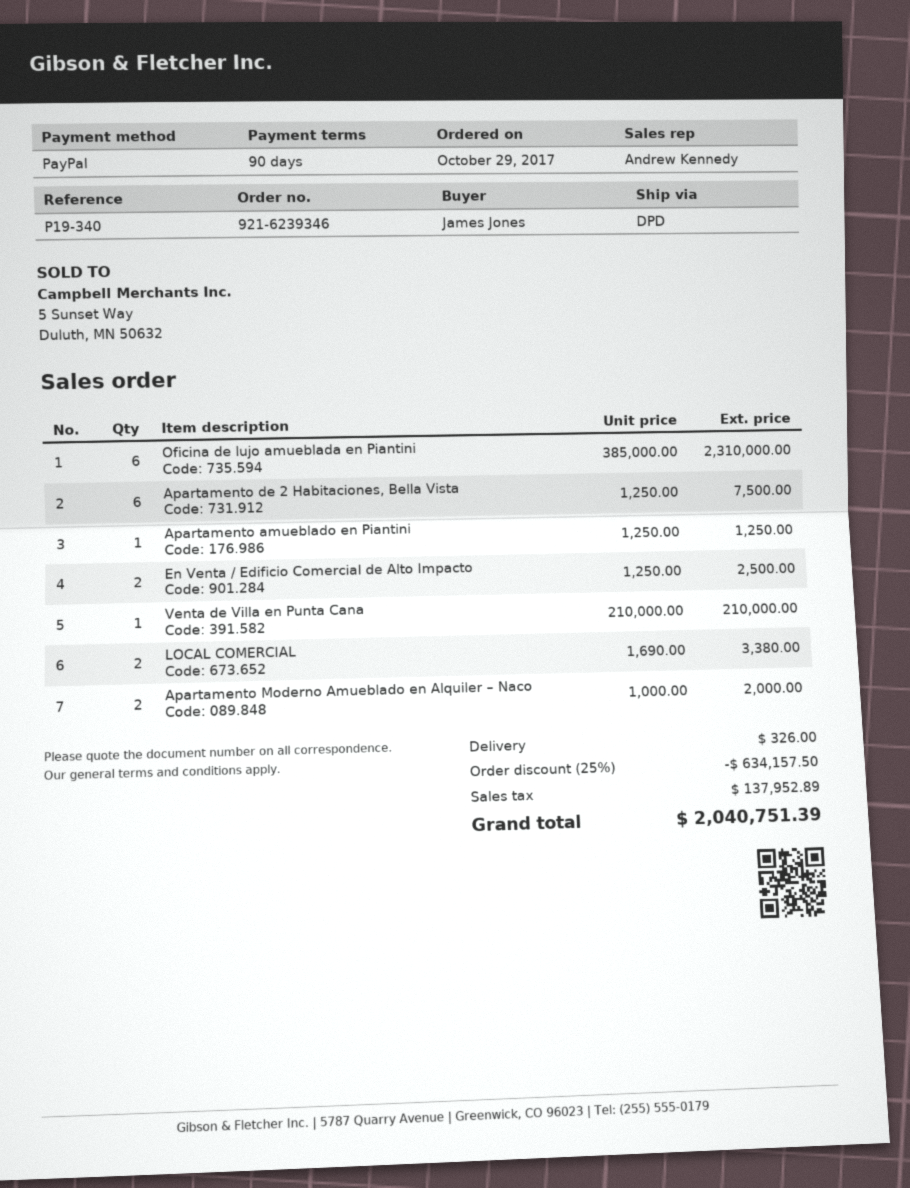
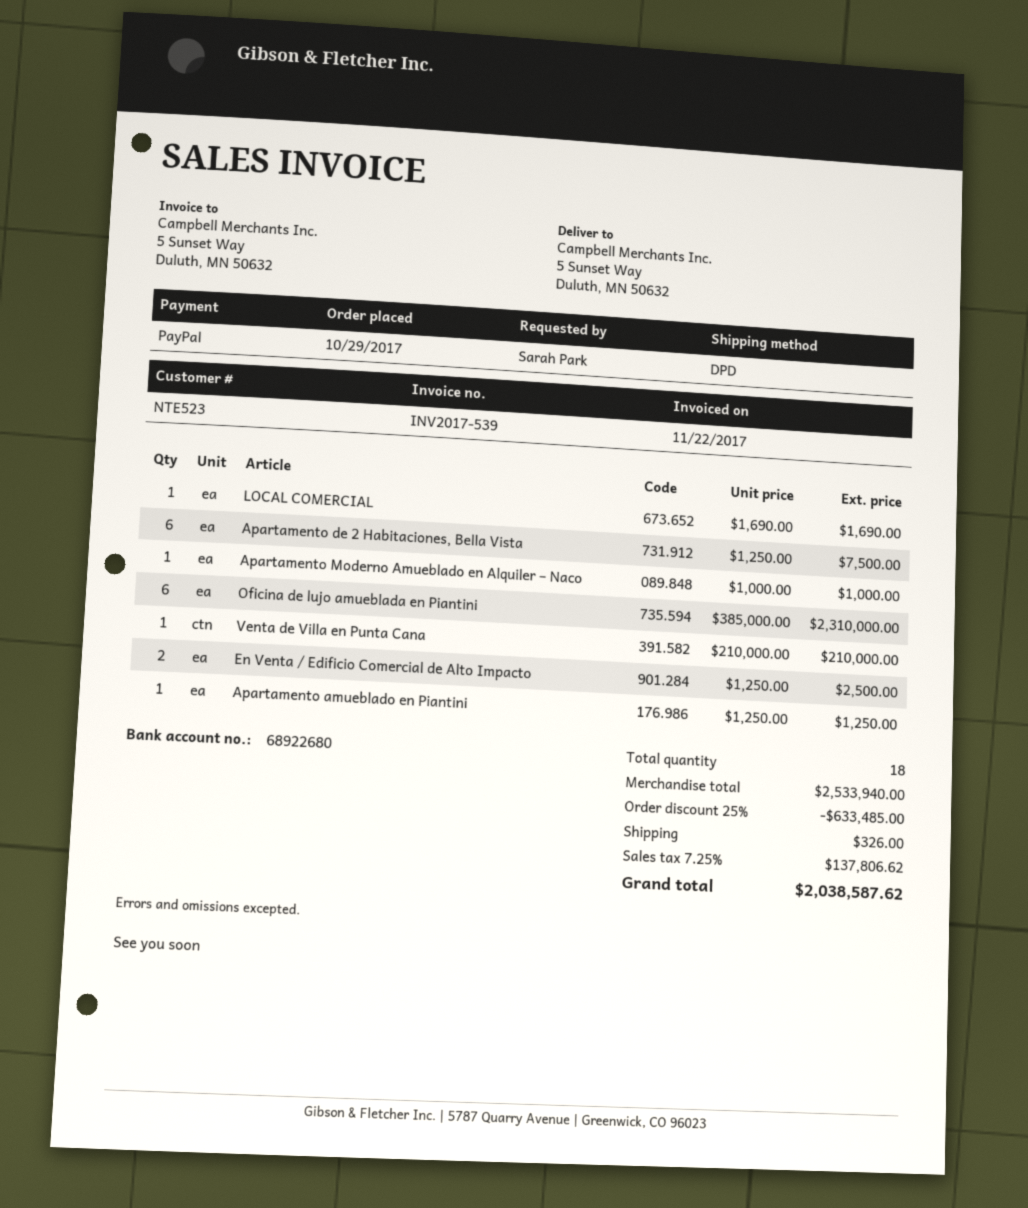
ordered by: James Jones -> Sarah Park
LOCAL COMERCIAL: 2 x 1690.00 = 3380.00 -> 1 x 1690.00 = 1690.00
Apartamento Moderno Amueblado en Alquiler – Naco: 2 x 1000.00 = 2000.00 -> 1 x 1000.00 = 1000.00
discount: 25% = 634157.50 -> 25% = 633485.00
tax: 137952.89 -> 137806.62
total: 2040751.39 -> 2038587.62

